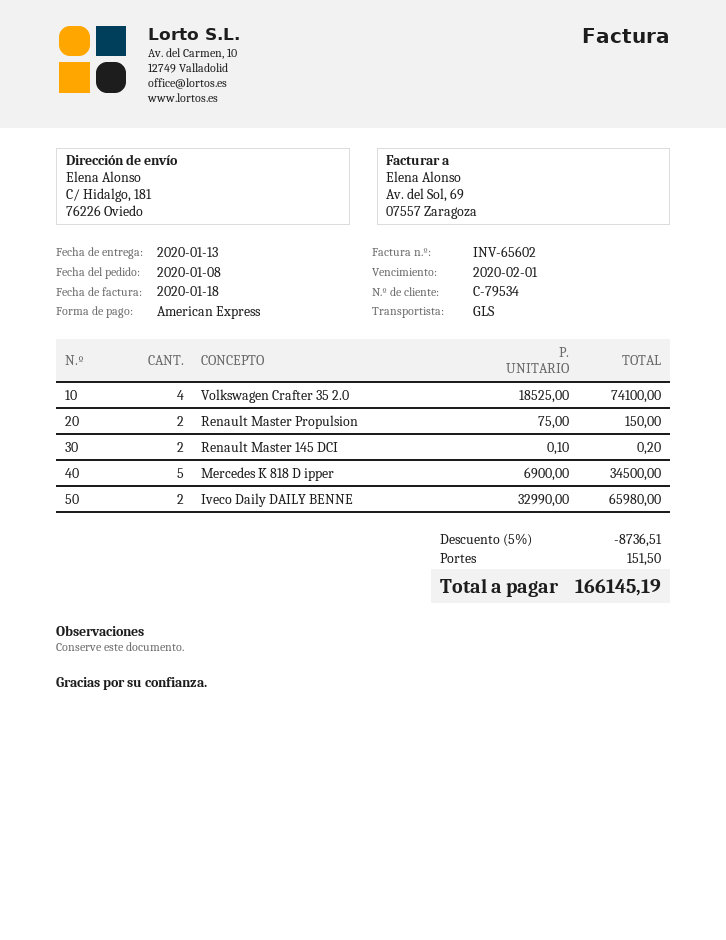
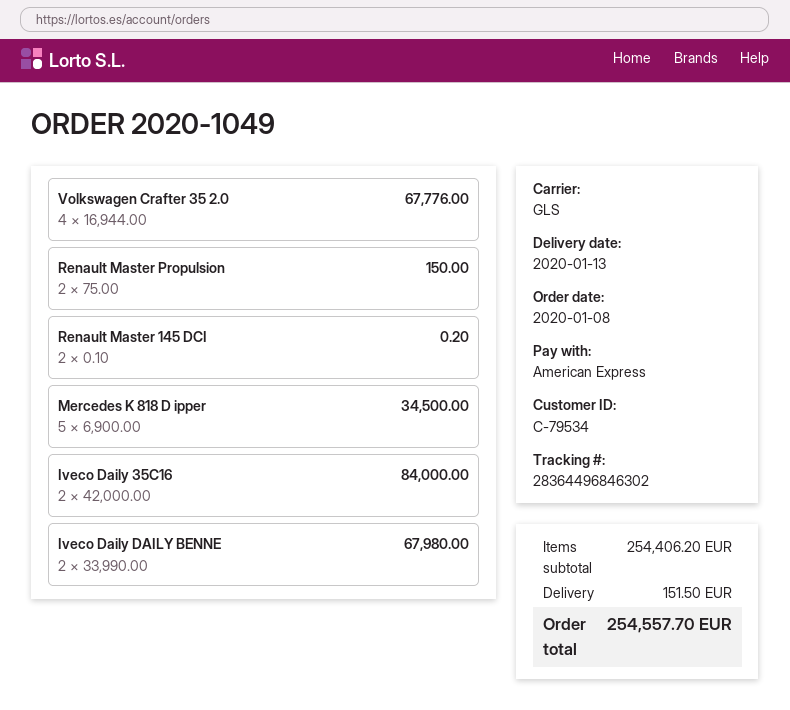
Volkswagen Crafter 35 2.0: 4 x 18525.00 = 74100.00 -> 4 x 16944.00 = 67776.00
Iveco Daily DAILY BENNE: 2 x 32990.00 = 65980.00 -> 2 x 33990.00 = 67980.00
Iveco Daily 35C16: none -> 2 x 42000.00 = 84000.00
discount: 5% = 8736.51 -> none
total: 166145.19 -> 254557.70

